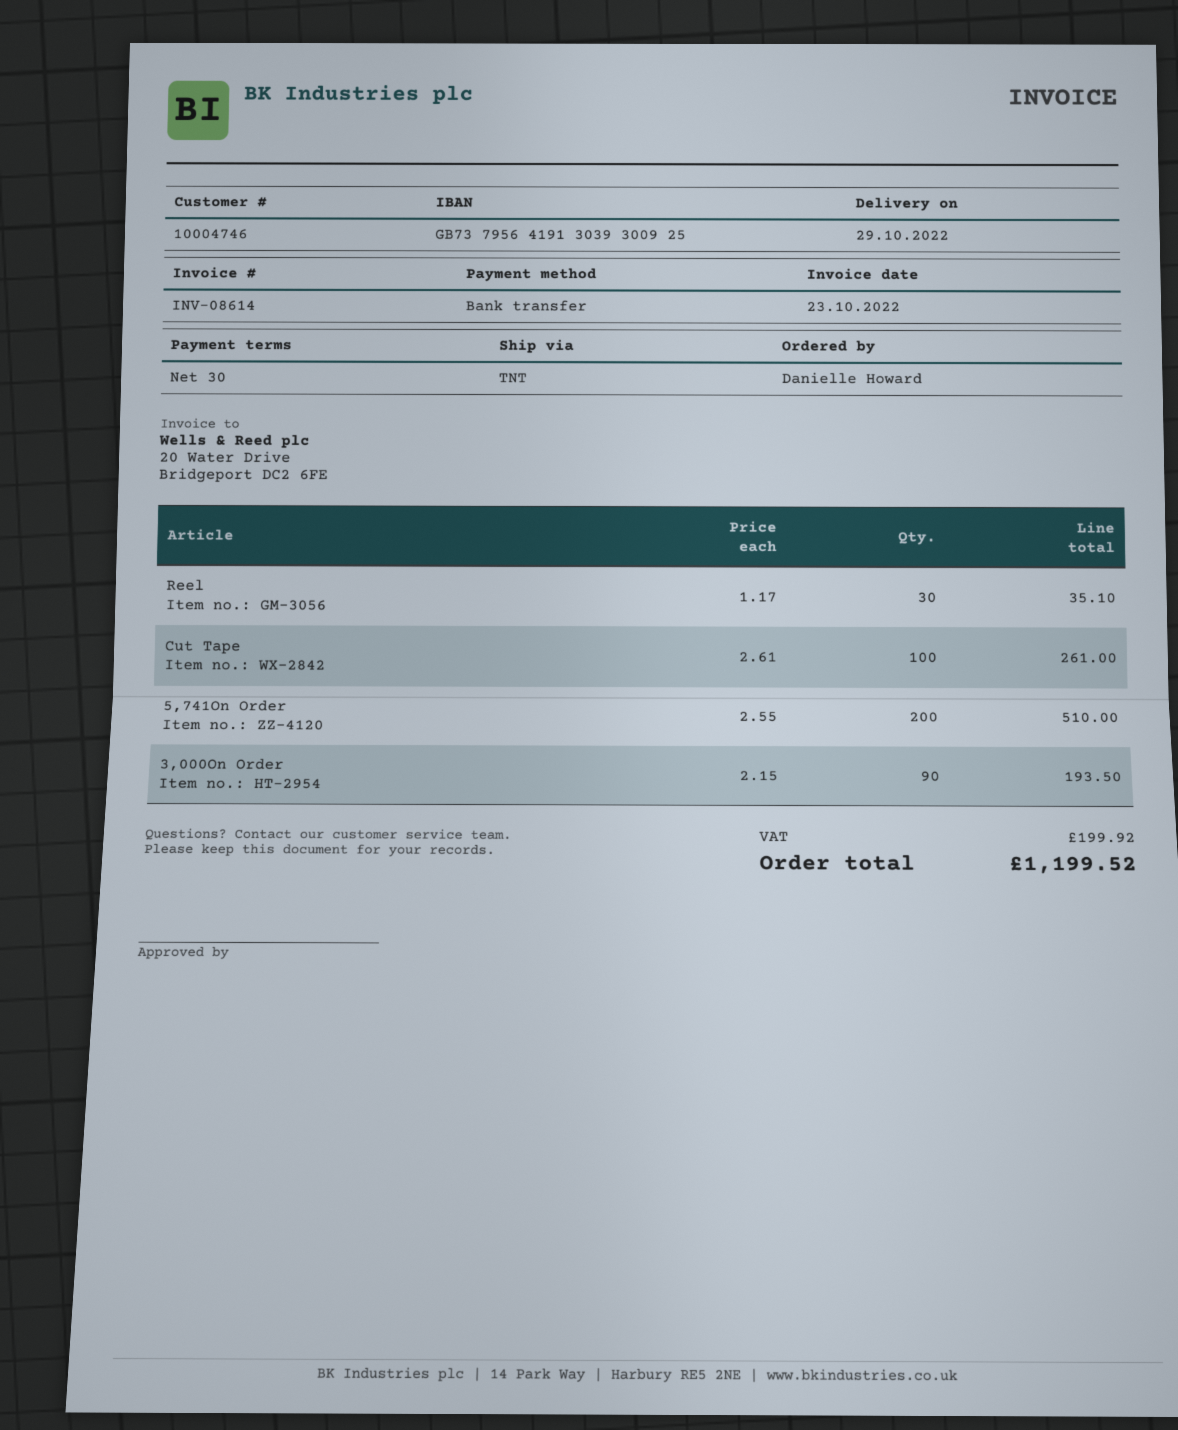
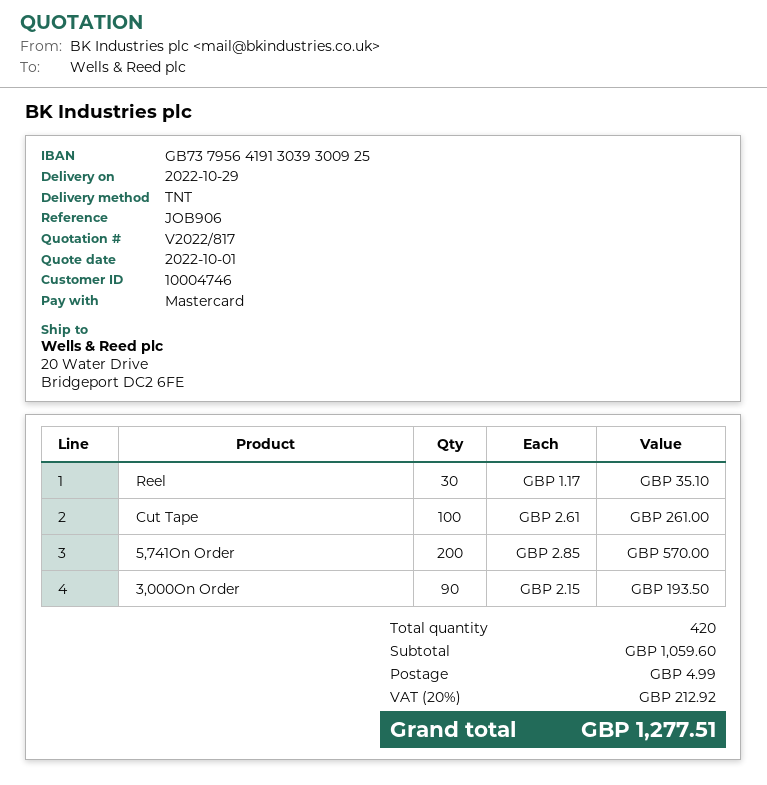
payment method: bank transfer -> Mastercard
5,741On Order: 200 x 2.55 = 510.00 -> 200 x 2.85 = 570.00
shipping: none -> 4.99
tax: 199.92 -> 212.92
total: 1199.52 -> 1277.51

